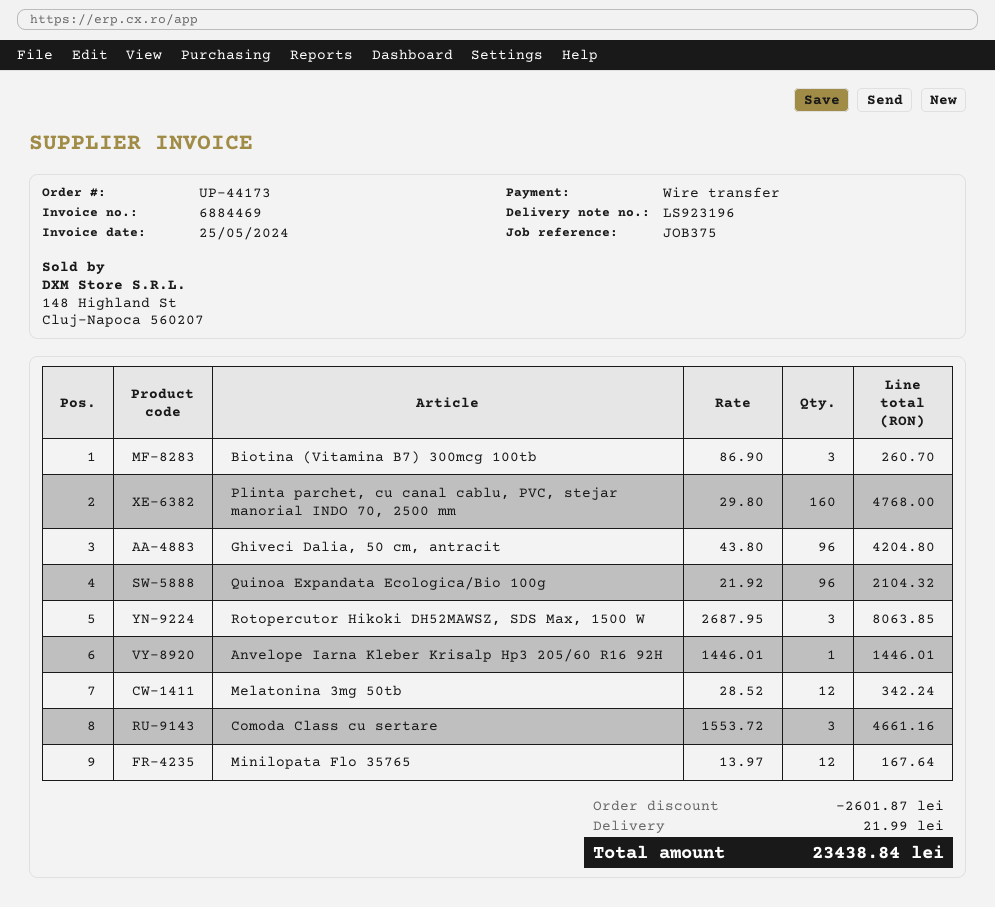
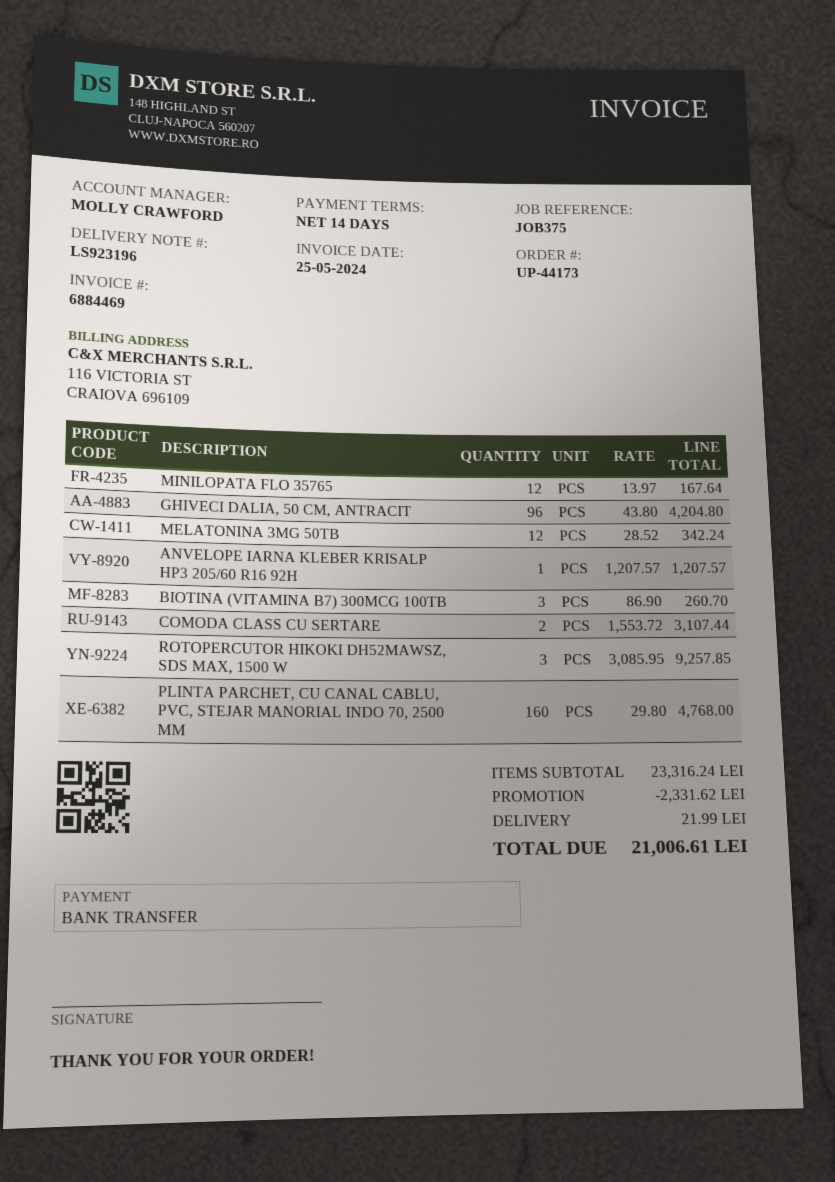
Quinoa Expandata Ecologica/Bio 100g: 96 x 21.92 = 2104.32 -> none
Rotopercutor Hikoki DH52MAWSZ, SDS Max, 1500 W: 3 x 2687.95 = 8063.85 -> 3 x 3085.95 = 9257.85
Anvelope Iarna Kleber Krisalp Hp3 205/60 R16 92H: 1 x 1446.01 = 1446.01 -> 1 x 1207.57 = 1207.57
Comoda Class cu sertare: 3 x 1553.72 = 4661.16 -> 2 x 1553.72 = 3107.44
discount: 2601.87 -> 2331.62
total: 23438.84 -> 21006.61

